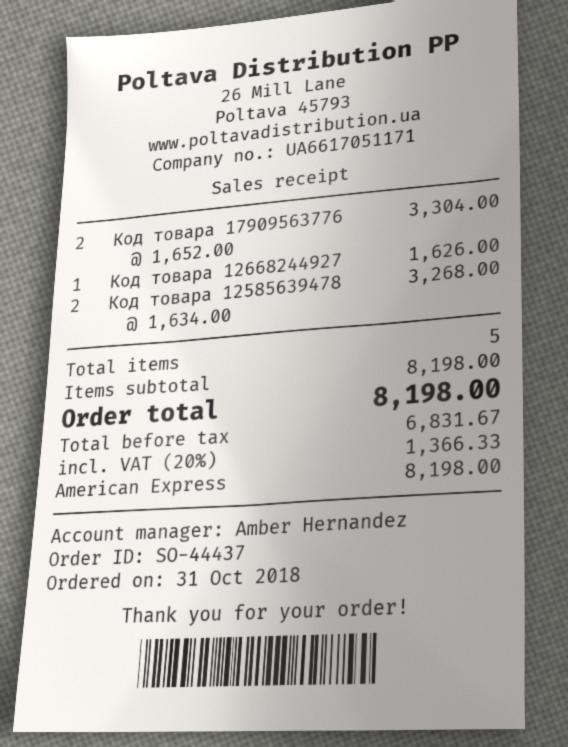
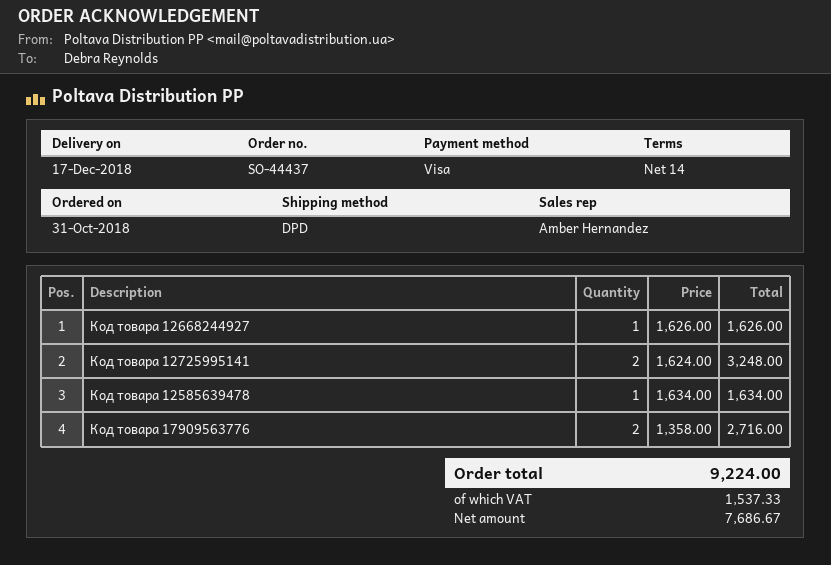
payment method: American Express -> Visa
Код товара 17909563776: 2 x 1652.00 = 3304.00 -> 2 x 1358.00 = 2716.00
Код товара 12585639478: 2 x 1634.00 = 3268.00 -> 1 x 1634.00 = 1634.00
Код товара 12725995141: none -> 2 x 1624.00 = 3248.00
net: 6831.67 -> 7686.67
tax: 1366.33 -> 1537.33
total: 8198.00 -> 9224.00

